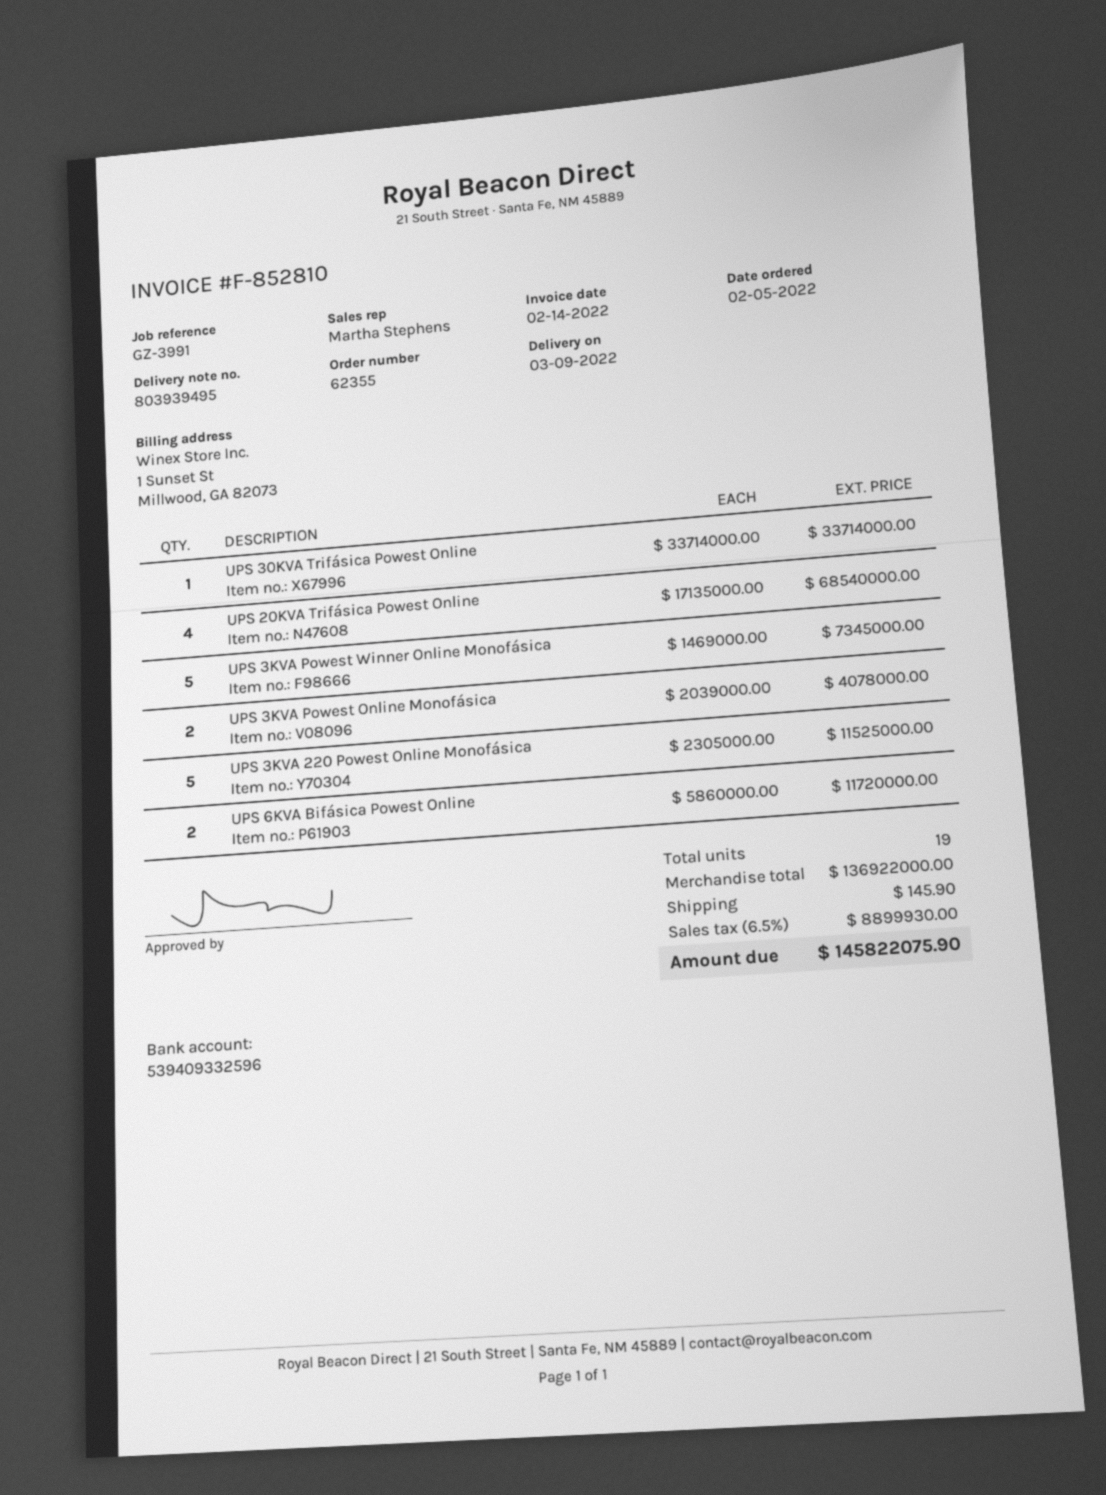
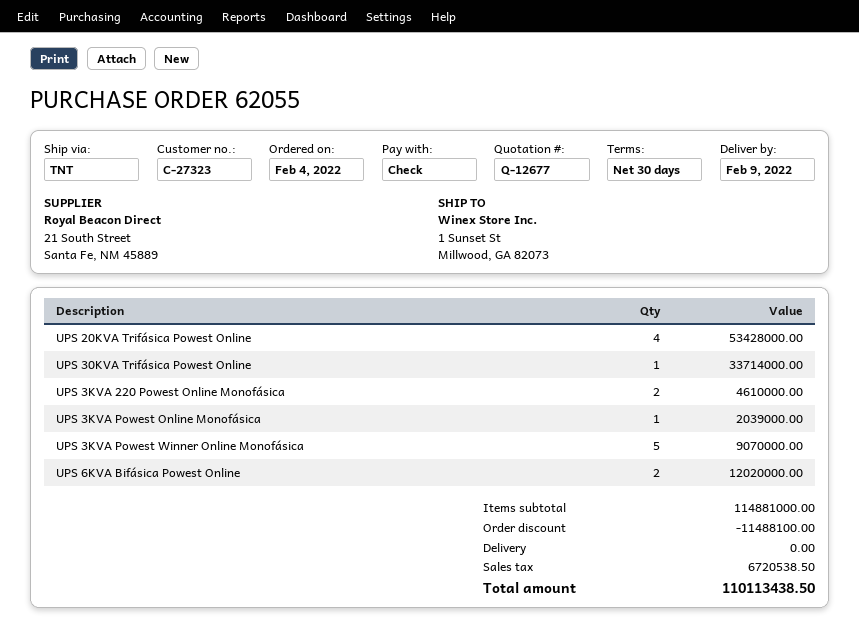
order number: 62355 -> 62055
order date: 2022-02-05 -> 2022-02-04
delivery date: 2022-03-09 -> 2022-02-09
UPS 20KVA Trifásica Powest Online: 4 for 68540000.00 -> 4 for 53428000.00
UPS 3KVA Powest Winner Online Monofásica: 5 for 7345000.00 -> 5 for 9070000.00
UPS 3KVA Powest Online Monofásica: 2 for 4078000.00 -> 1 for 2039000.00
UPS 3KVA 220 Powest Online Monofásica: 5 for 11525000.00 -> 2 for 4610000.00
UPS 6KVA Bifásica Powest Online: 2 for 11720000.00 -> 2 for 12020000.00
subtotal: 136922000.00 -> 114881000.00
discount: none -> 11488100.00
shipping: 145.90 -> 0.00
tax: 8899930.00 -> 6720538.50
total: 145822075.90 -> 110113438.50

